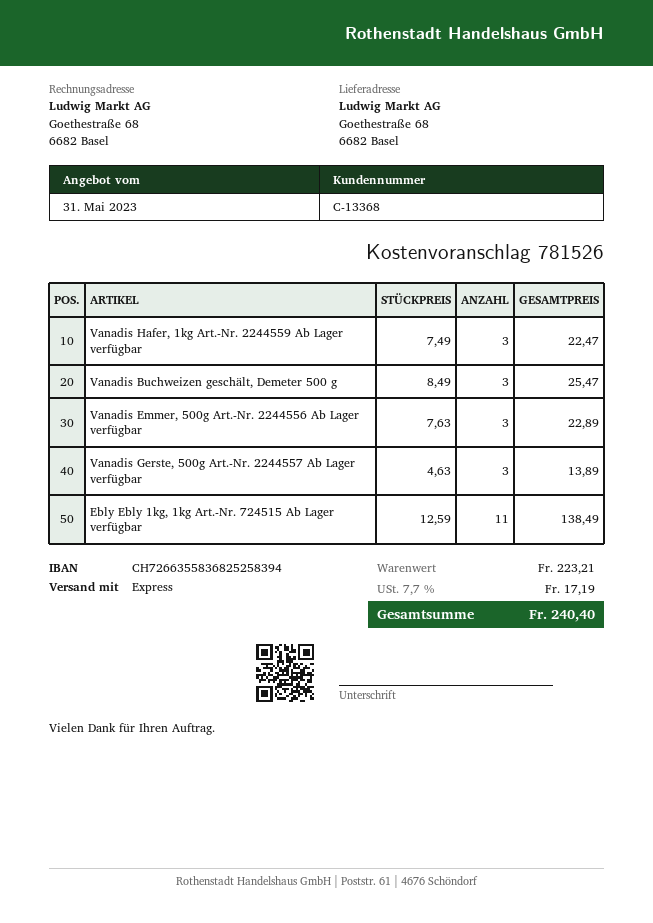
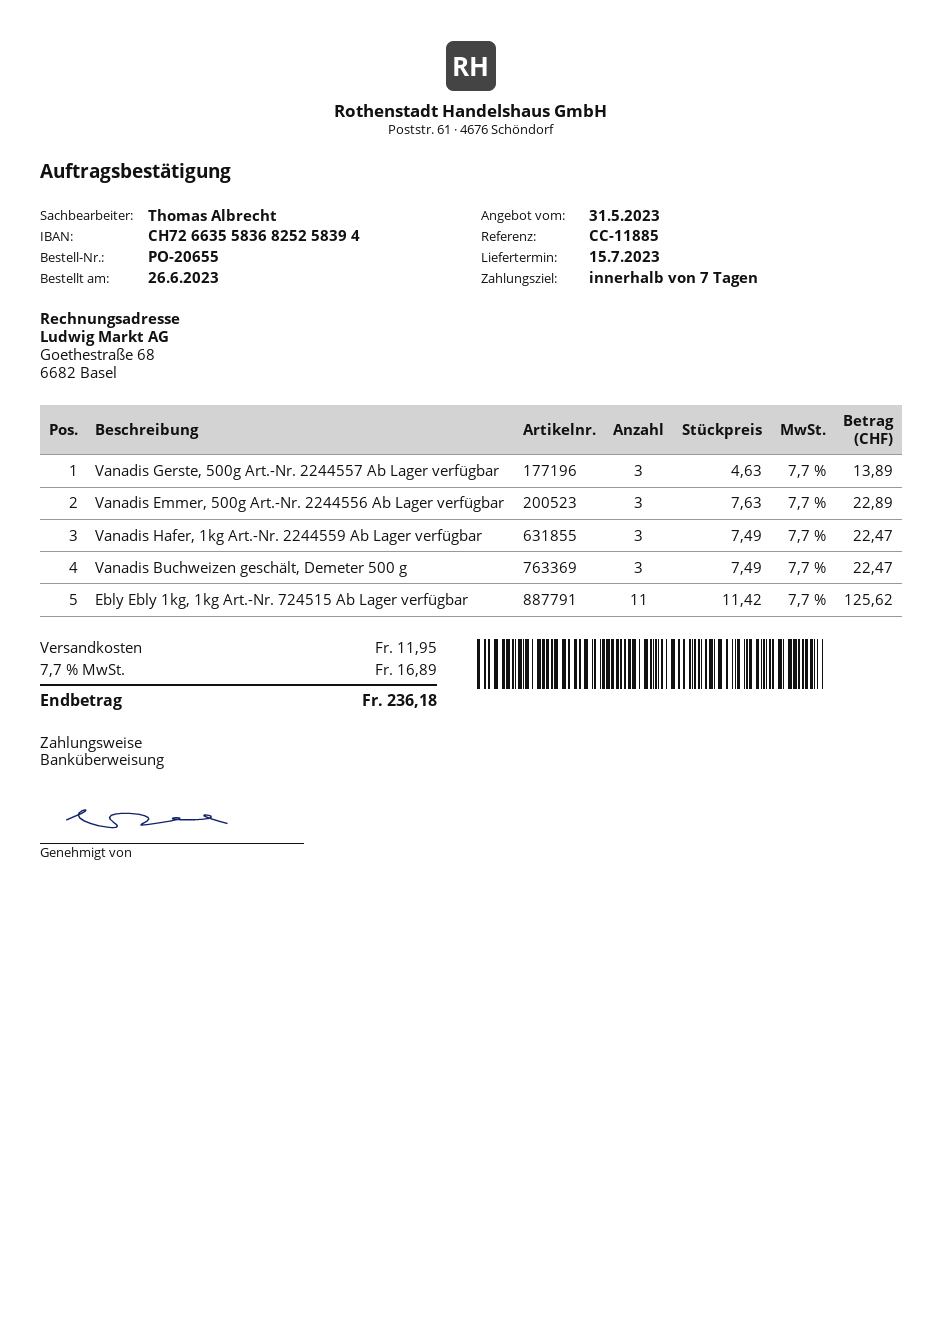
Vanadis Buchweizen geschält, Demeter 500 g: 3 x 8.49 = 25.47 -> 3 x 7.49 = 22.47
Ebly Ebly 1kg, 1kg Art.-Nr. 724515 Ab Lager verfügbar: 11 x 12.59 = 138.49 -> 11 x 11.42 = 125.62
shipping: none -> 11.95
tax: 7.7% = 17.19 -> 7.7% = 16.89
total: 240.40 -> 236.18

